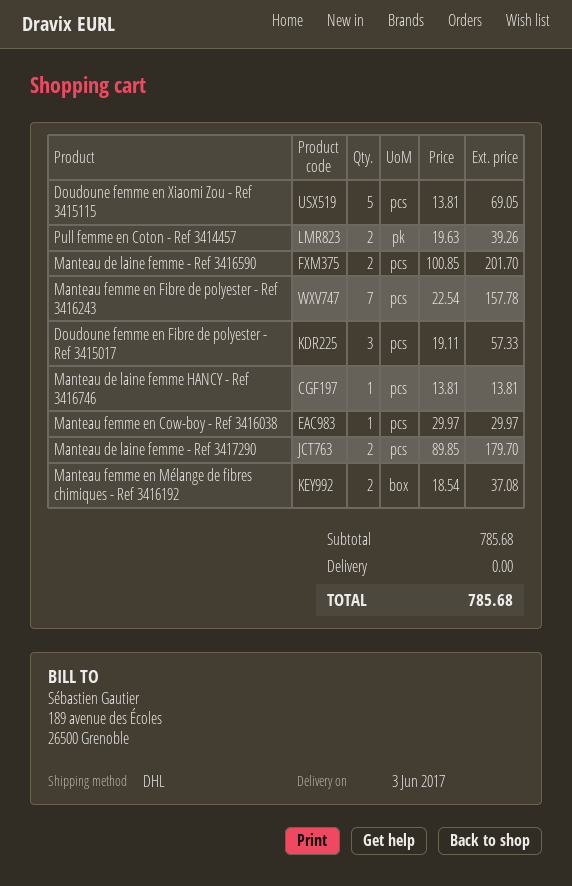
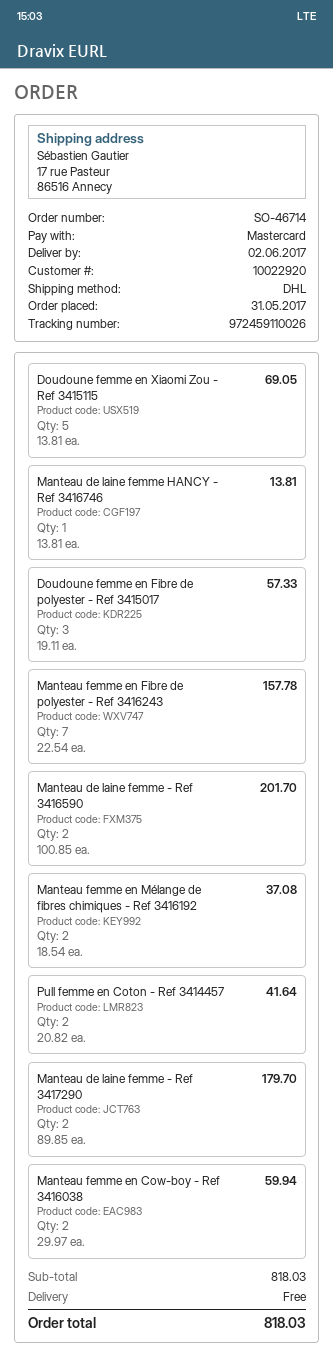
delivery date: 2017-06-03 -> 2017-06-02
Pull femme en Coton - Ref 3414457: 2 x 19.63 = 39.26 -> 2 x 20.82 = 41.64
Manteau femme en Cow-boy - Ref 3416038: 1 x 29.97 = 29.97 -> 2 x 29.97 = 59.94
subtotal: 785.68 -> 818.03
total: 785.68 -> 818.03

